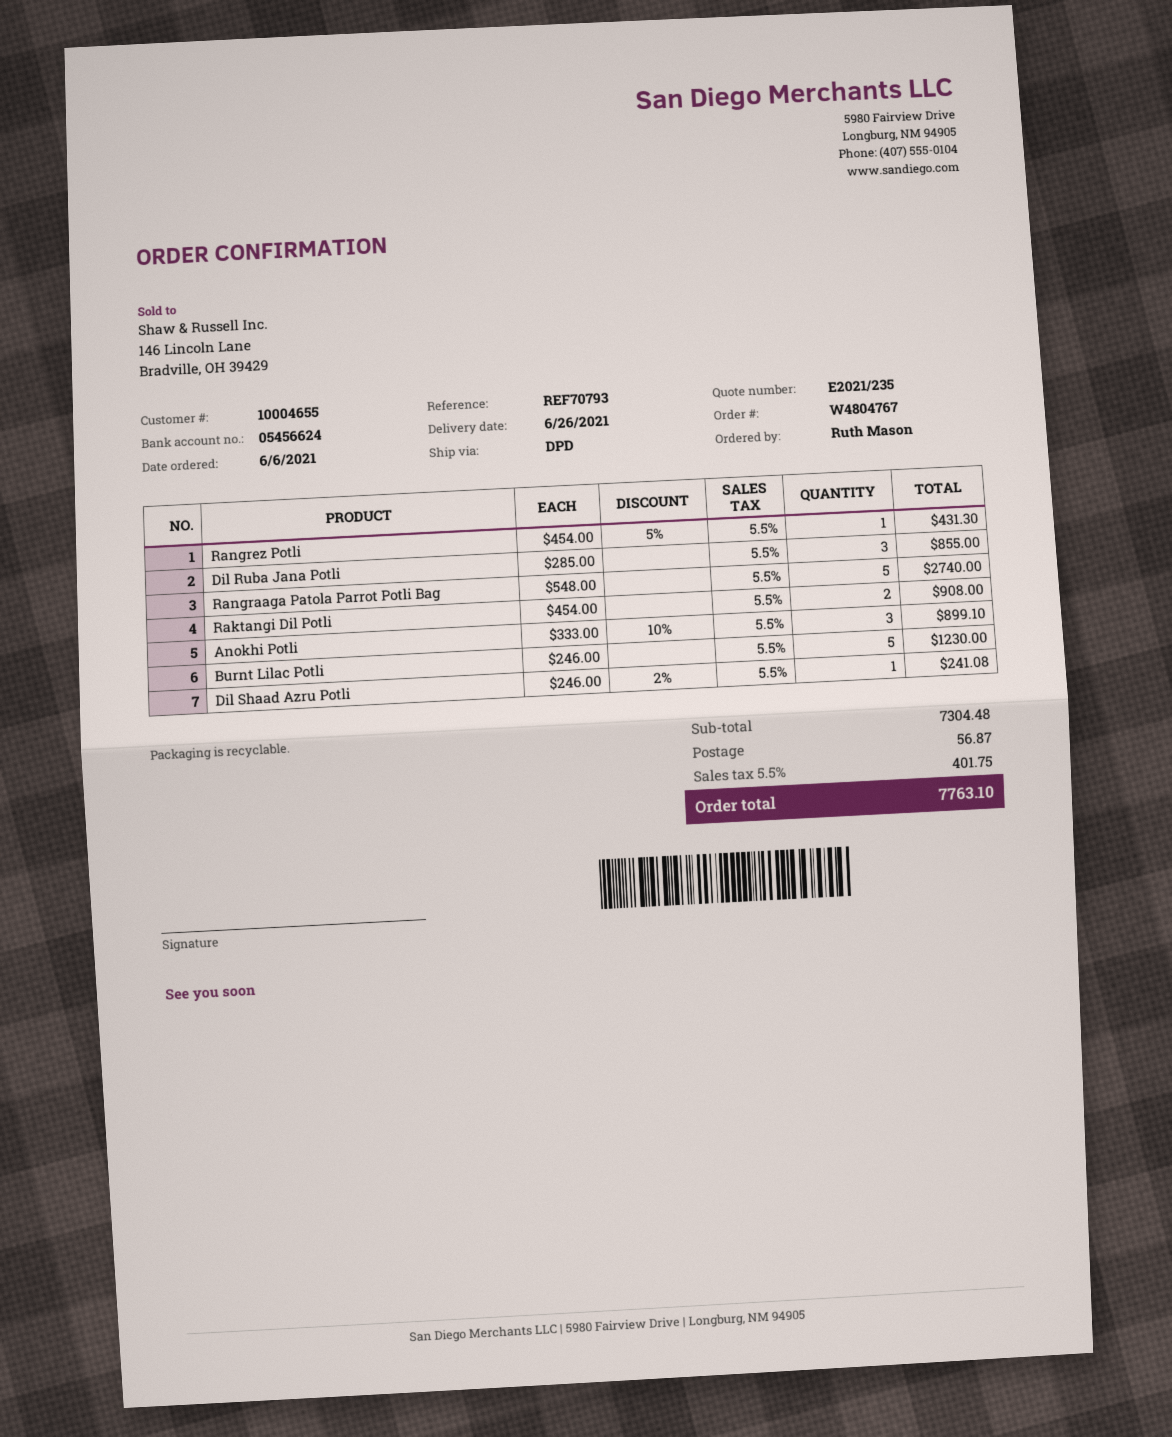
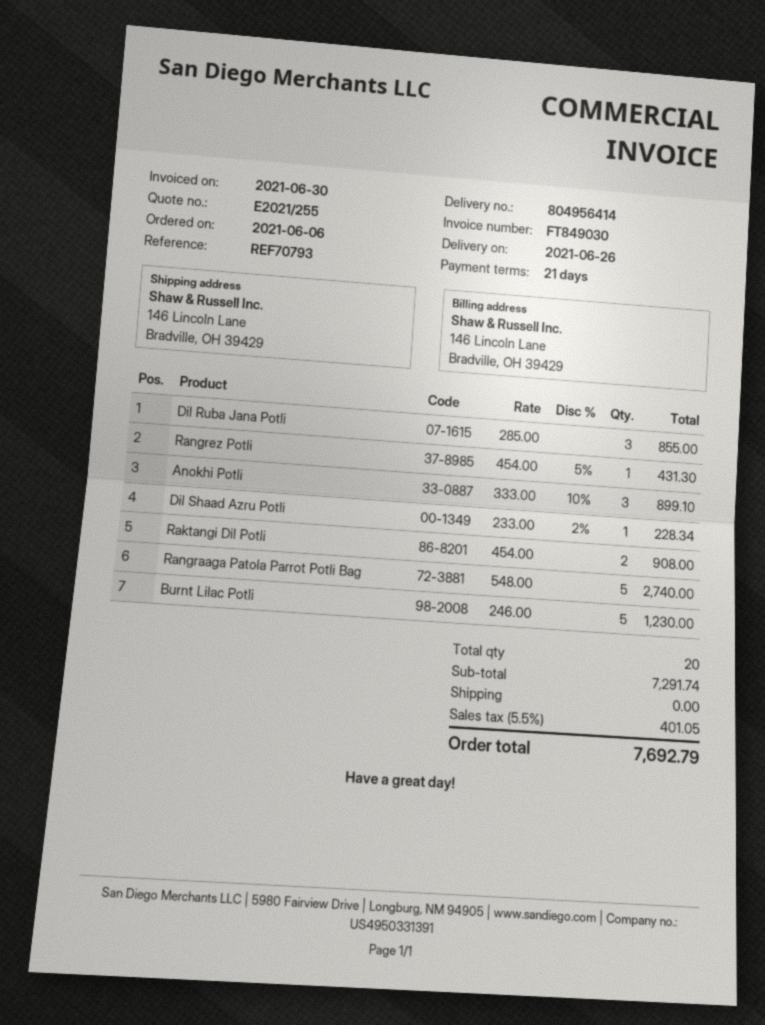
quote number: E2021/235 -> E2021/255
Dil Shaad Azru Potli: 1 x 246.00 - 2% = 241.08 -> 1 x 233.00 - 2% = 228.34
subtotal: 7304.48 -> 7291.74
shipping: 56.87 -> 0.00
tax: 5.5% = 401.75 -> 5.5% = 401.05
total: 7763.10 -> 7692.79

